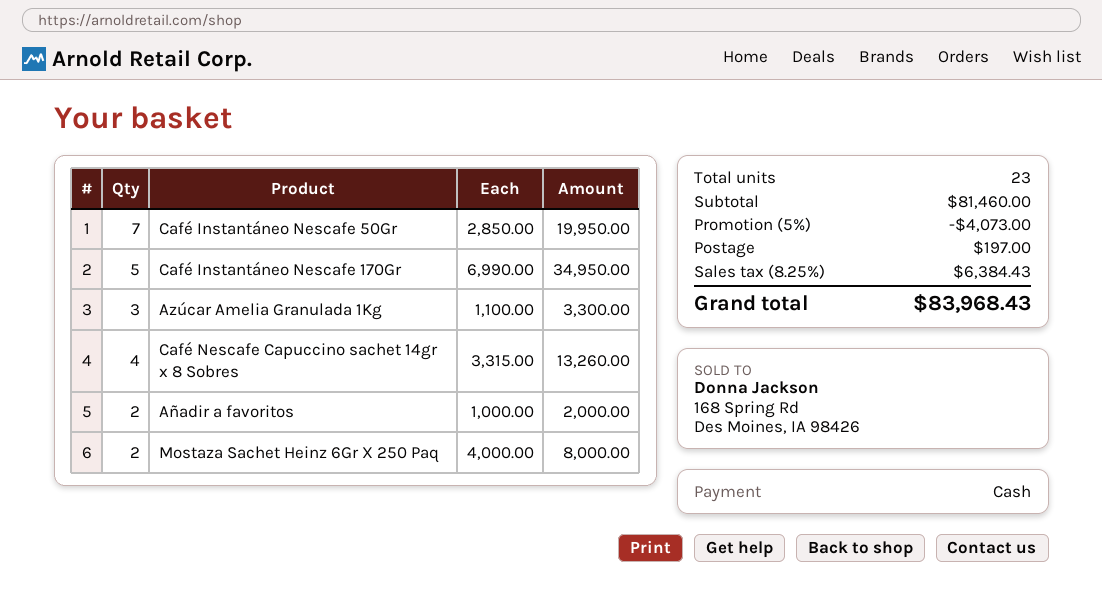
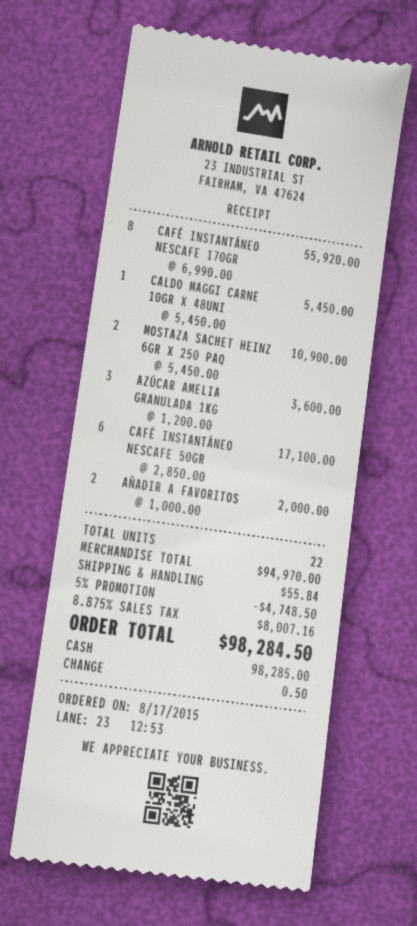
Café Instantáneo Nescafe 50Gr: 7 x 2850.00 = 19950.00 -> 6 x 2850.00 = 17100.00
Café Instantáneo Nescafe 170Gr: 5 x 6990.00 = 34950.00 -> 8 x 6990.00 = 55920.00
Azúcar Amelia Granulada 1Kg: 3 x 1100.00 = 3300.00 -> 3 x 1200.00 = 3600.00
Café Nescafe Capuccino sachet 14gr x 8 Sobres: 4 x 3315.00 = 13260.00 -> none
Mostaza Sachet Heinz 6Gr X 250 Paq: 2 x 4000.00 = 8000.00 -> 2 x 5450.00 = 10900.00
CALDO MAGGI CARNE 10GR X 48UNI: none -> 1 x 5450.00 = 5450.00
total quantity: 23 -> 22
subtotal: 81460.00 -> 94970.00
discount: 5% = 4073.00 -> 5% = 4748.50
shipping: 197.00 -> 55.84
tax: 8.25% = 6384.43 -> 8.875% = 8007.16
total: 83968.43 -> 98284.50

